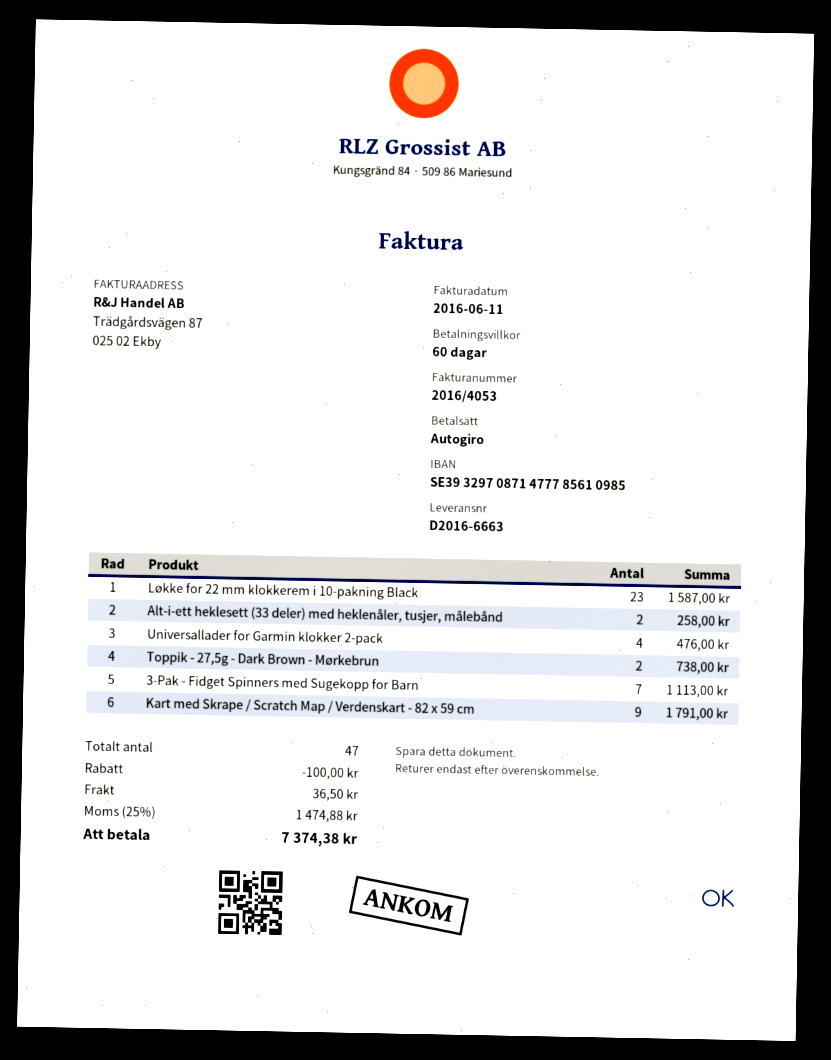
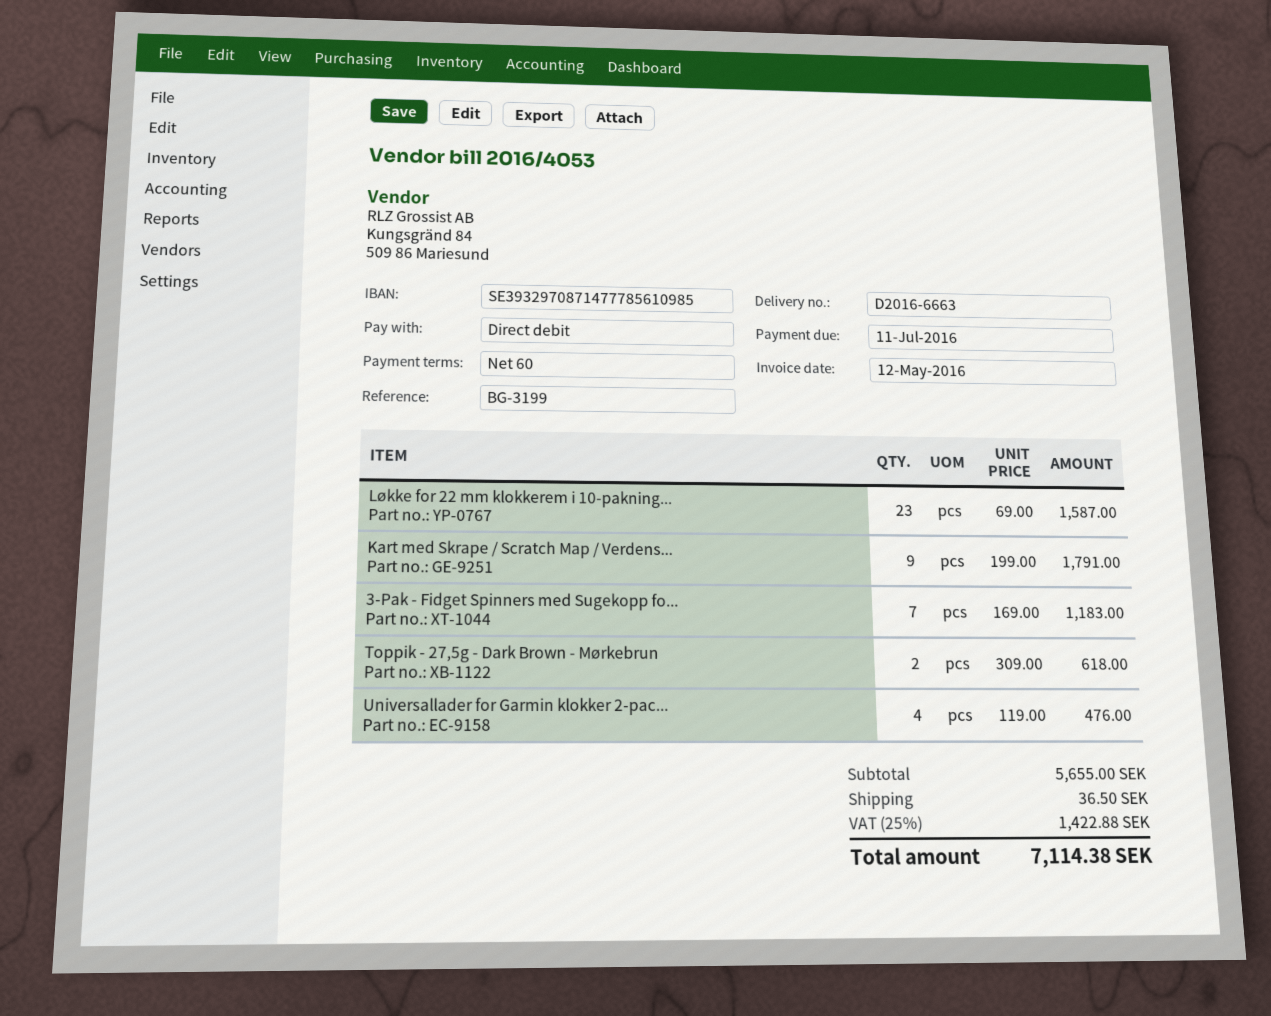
invoice date: 2016-06-11 -> 2016-05-12
Alt-i-ett heklesett (33 deler) med heklenåler, tusjer, målebånd: 2 for 258.00 -> none
Toppik - 27,5g - Dark Brown - Mørkebrun: 2 for 738.00 -> 2 for 618.00
3-Pak - Fidget Spinners med Sugekopp for Barn: 7 for 1113.00 -> 7 for 1183.00
discount: 100.00 -> none
tax: 25% = 1474.88 -> 25% = 1422.88
total: 7374.38 -> 7114.38

